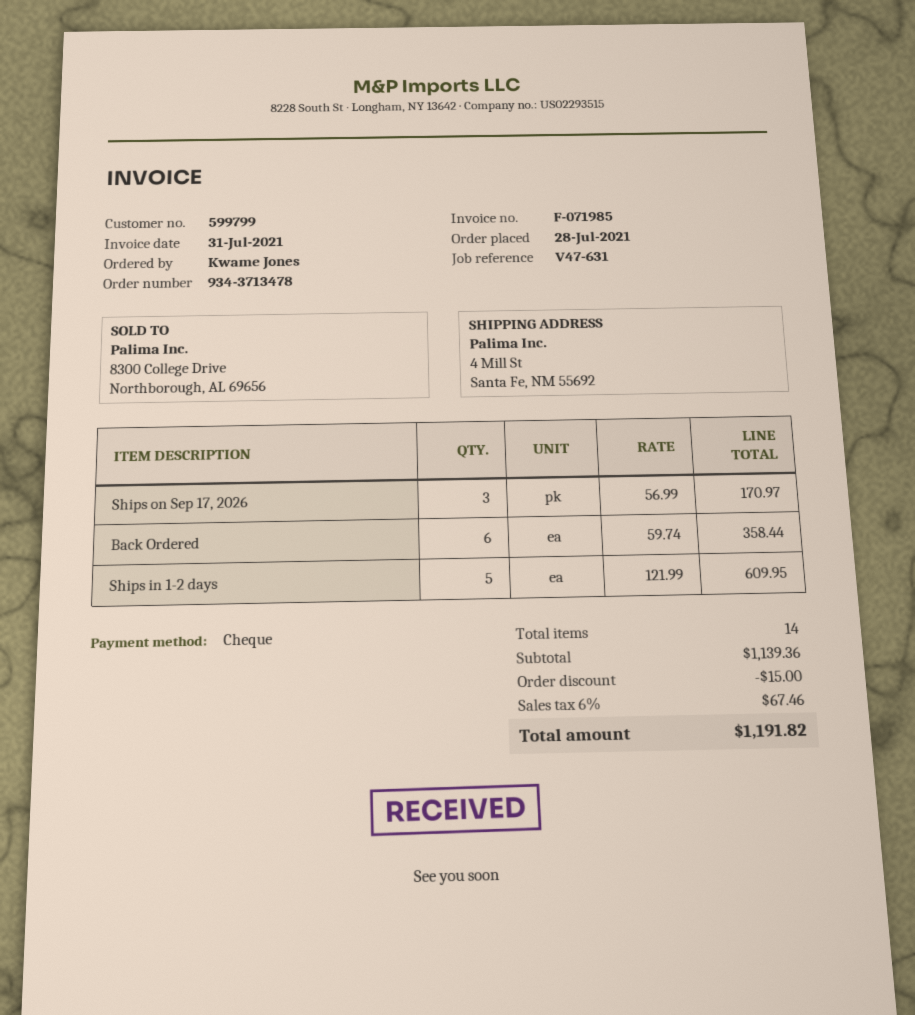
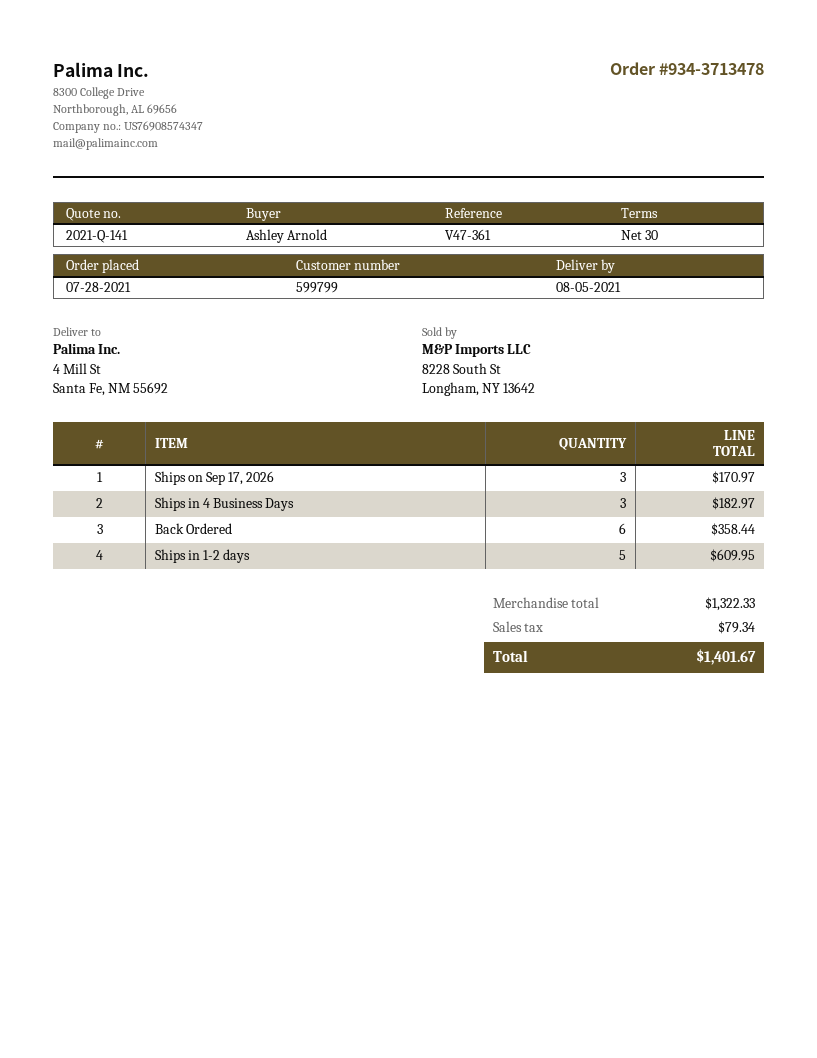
reference: V47-631 -> V47-361
ordered by: Kwame Jones -> Ashley Arnold
Ships in 4 Business Days: none -> 3 for 182.97
subtotal: 1139.36 -> 1322.33
discount: 15.00 -> none
tax: 67.46 -> 79.34
total: 1191.82 -> 1401.67

